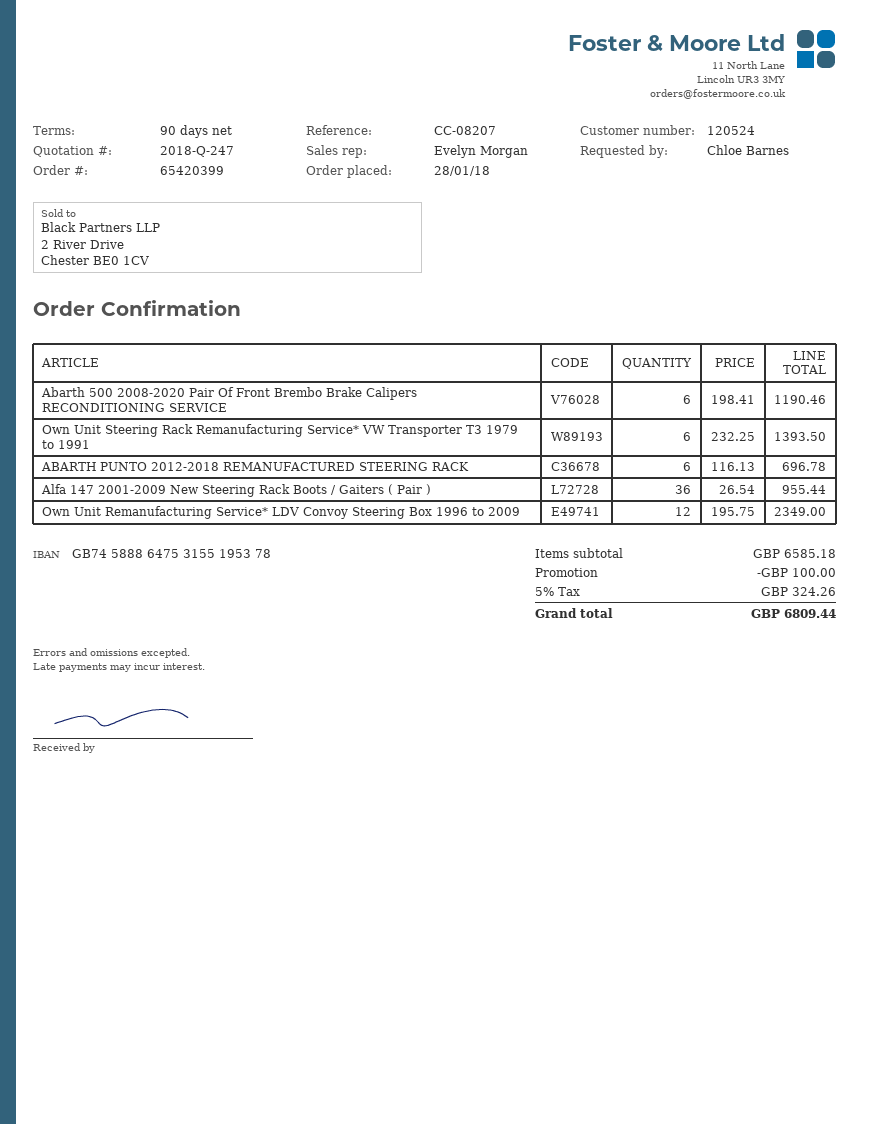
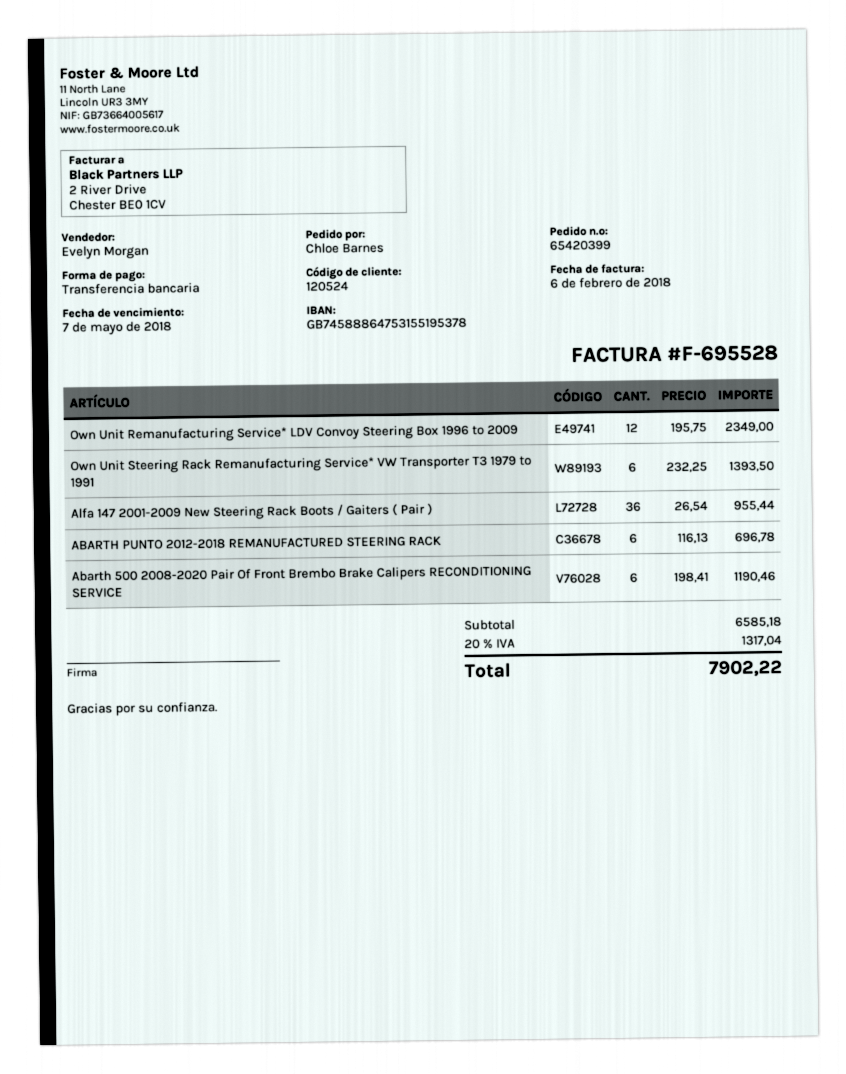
discount: 100.00 -> none
tax: 5% = 324.26 -> 20% = 1317.04
total: 6809.44 -> 7902.22

